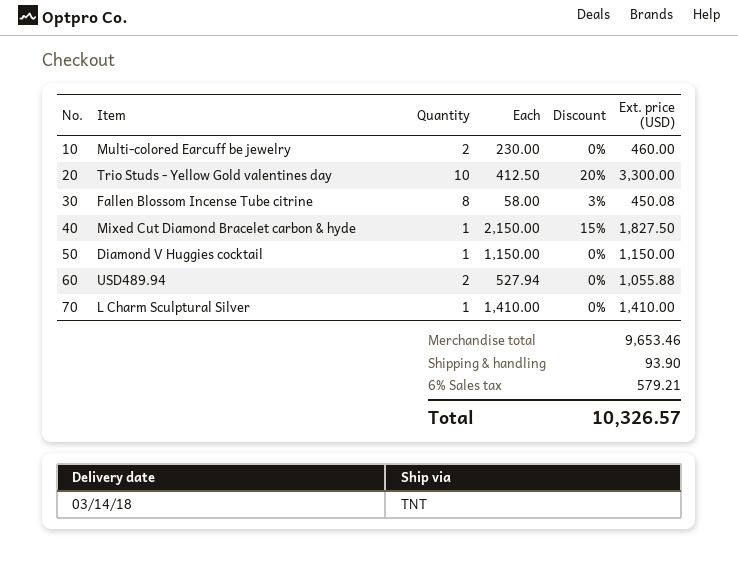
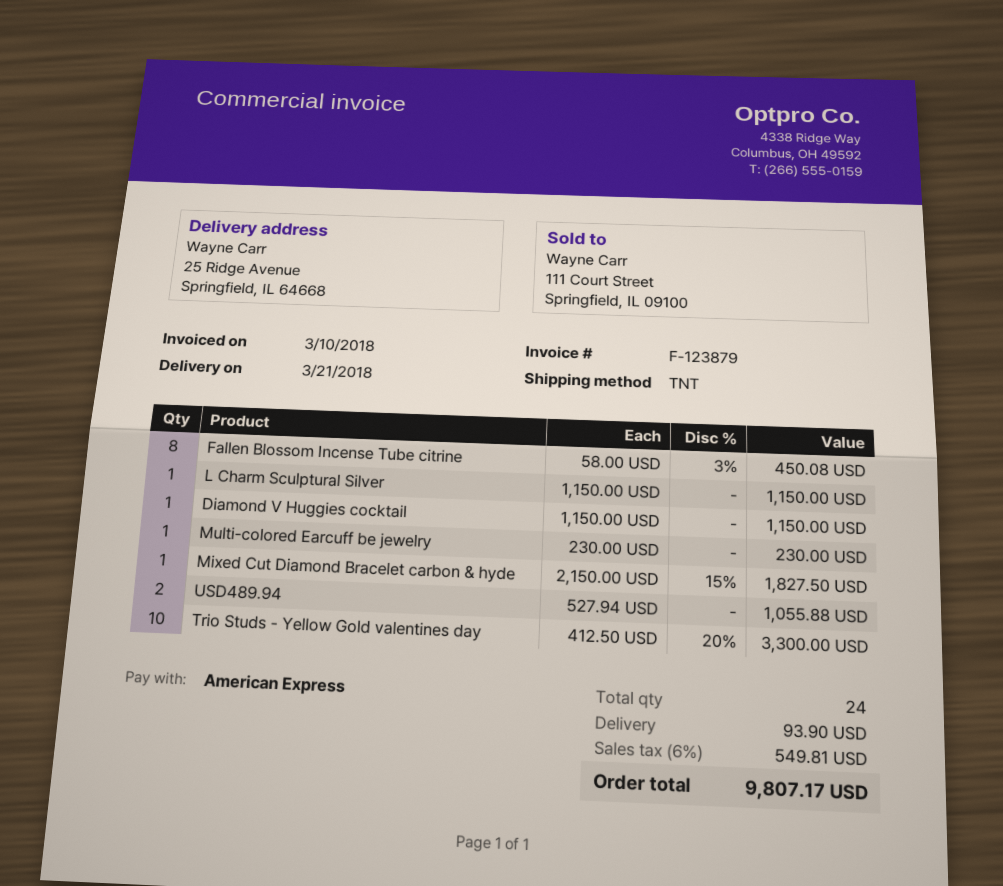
delivery date: 2018-03-14 -> 2018-03-21
Multi-colored Earcuff be jewelry: 2 x 230.00 = 460.00 -> 1 x 230.00 = 230.00
L Charm Sculptural Silver: 1 x 1410.00 = 1410.00 -> 1 x 1150.00 = 1150.00
tax: 6% = 579.21 -> 6% = 549.81
total: 10326.57 -> 9807.17

